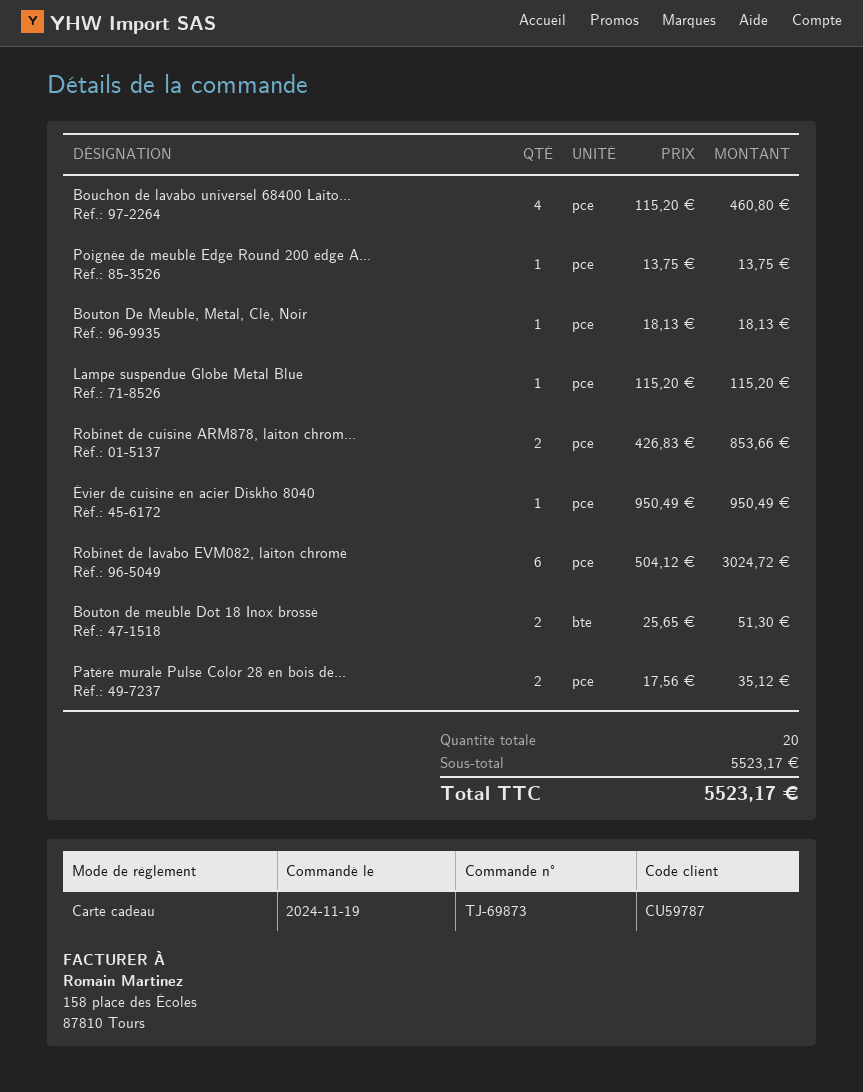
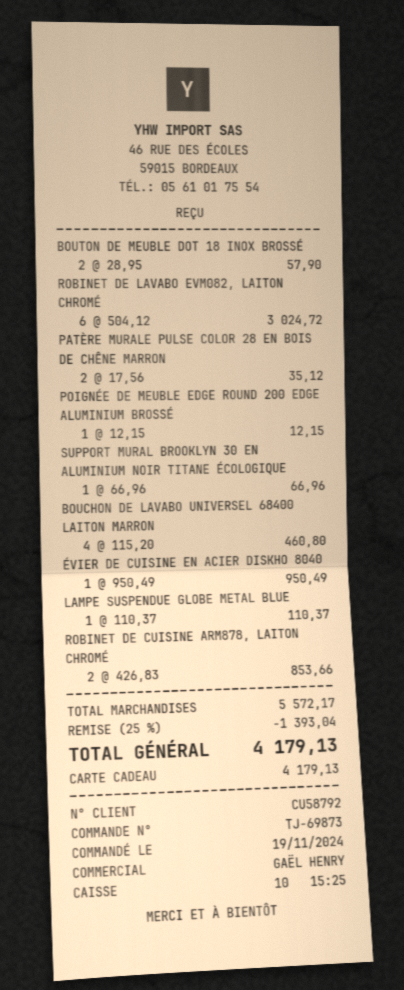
customer number: CU59787 -> CU58792
Poignée de meuble Edge Round 200 edge A...: 1 x 13.75 = 13.75 -> 1 x 12.15 = 12.15
Bouton De Meuble, Métal, Clé, Noir: 1 x 18.13 = 18.13 -> none
Lampe suspendue Globe Metal Blue: 1 x 115.20 = 115.20 -> 1 x 110.37 = 110.37
Bouton de meuble Dot 18 Inox brossé: 2 x 25.65 = 51.30 -> 2 x 28.95 = 57.90
SUPPORT MURAL BROOKLYN 30 EN ALUMINIUM NOIR TITANE ÉCOLOGIQUE: none -> 1 x 66.96 = 66.96
subtotal: 5523.17 -> 5572.17
discount: none -> 25% = 1393.04
total: 5523.17 -> 4179.13

